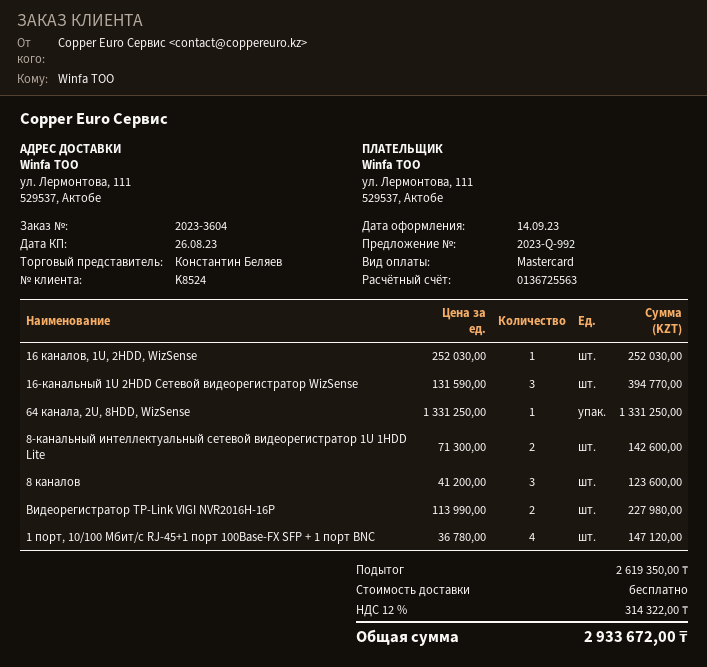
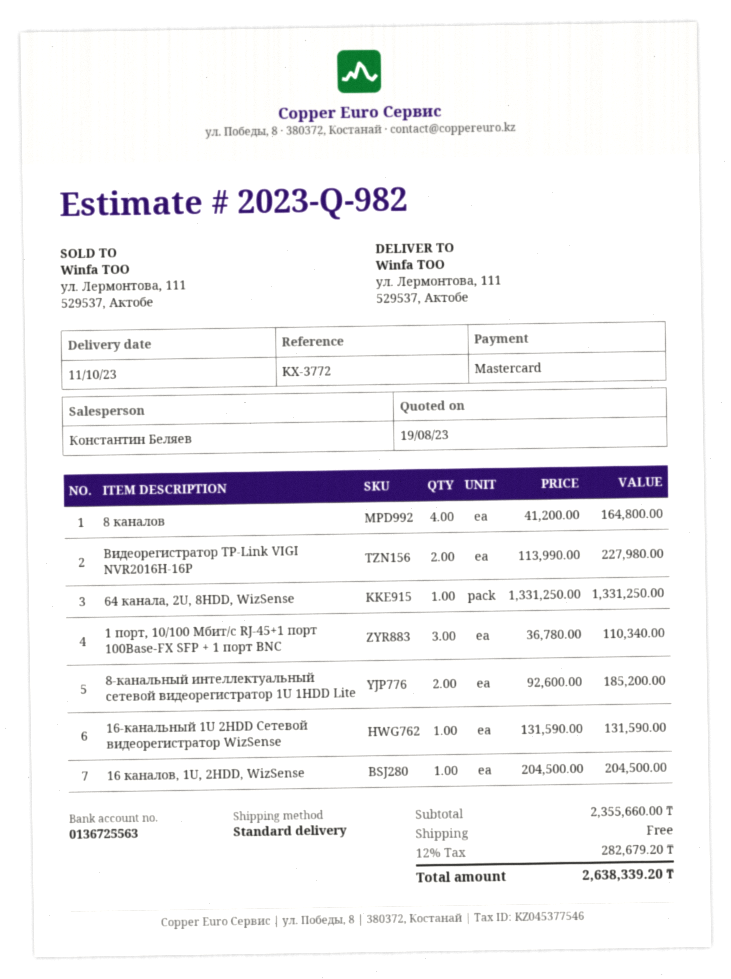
quote number: 2023-Q-992 -> 2023-Q-982
quote date: 2023-08-26 -> 2023-08-19
16 каналов, 1U, 2HDD, WizSense: 1 x 252030.00 = 252030.00 -> 1 x 204500.00 = 204500.00
16-канальный 1U 2HDD Сетевой видеорегистратор WizSense: 3 x 131590.00 = 394770.00 -> 1 x 131590.00 = 131590.00
8-канальный интеллектуальный сетевой видеорегистратор 1U 1HDD Lite: 2 x 71300.00 = 142600.00 -> 2 x 92600.00 = 185200.00
8 каналов: 3 x 41200.00 = 123600.00 -> 4 x 41200.00 = 164800.00
1 порт, 10/100 Мбит/с RJ-45+1 порт 100Base-FX SFP + 1 порт BNC: 4 x 36780.00 = 147120.00 -> 3 x 36780.00 = 110340.00
subtotal: 2619350.00 -> 2355660.00
tax: 12% = 314322.00 -> 12% = 282679.20
total: 2933672.00 -> 2638339.20

